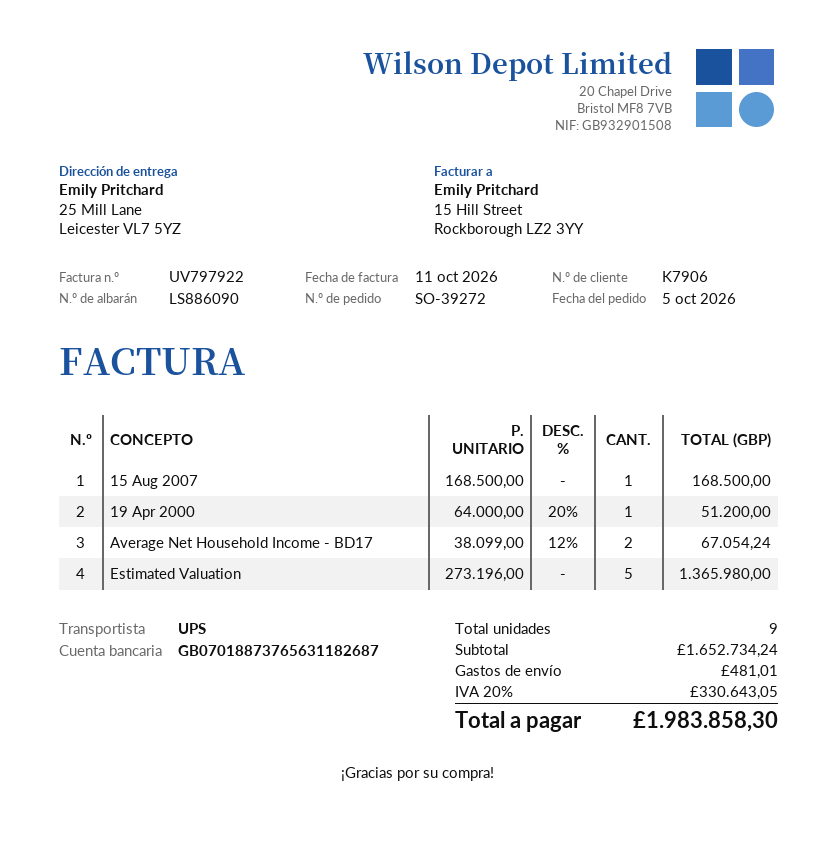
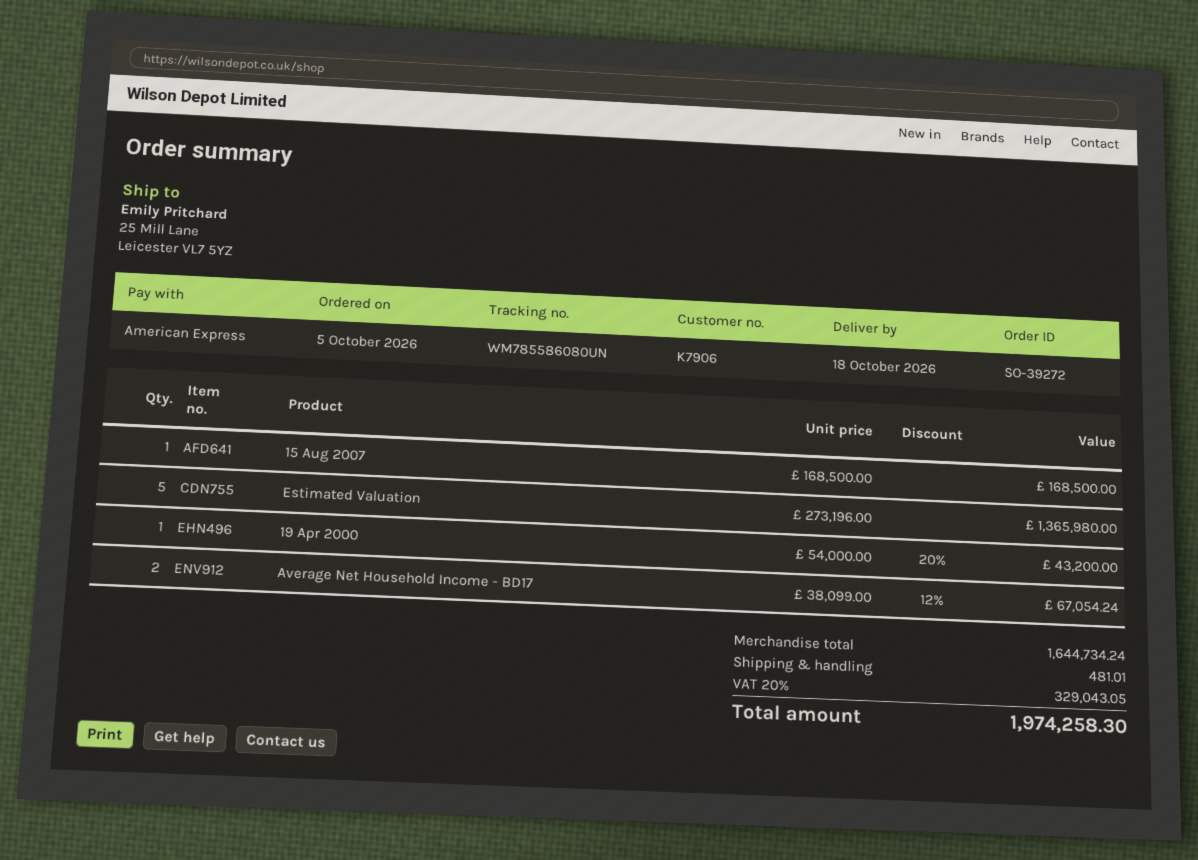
19 Apr 2000: 1 x 64000.00 - 20% = 51200.00 -> 1 x 54000.00 - 20% = 43200.00
subtotal: 1652734.24 -> 1644734.24
tax: 20% = 330643.05 -> 20% = 329043.05
total: 1983858.30 -> 1974258.30

